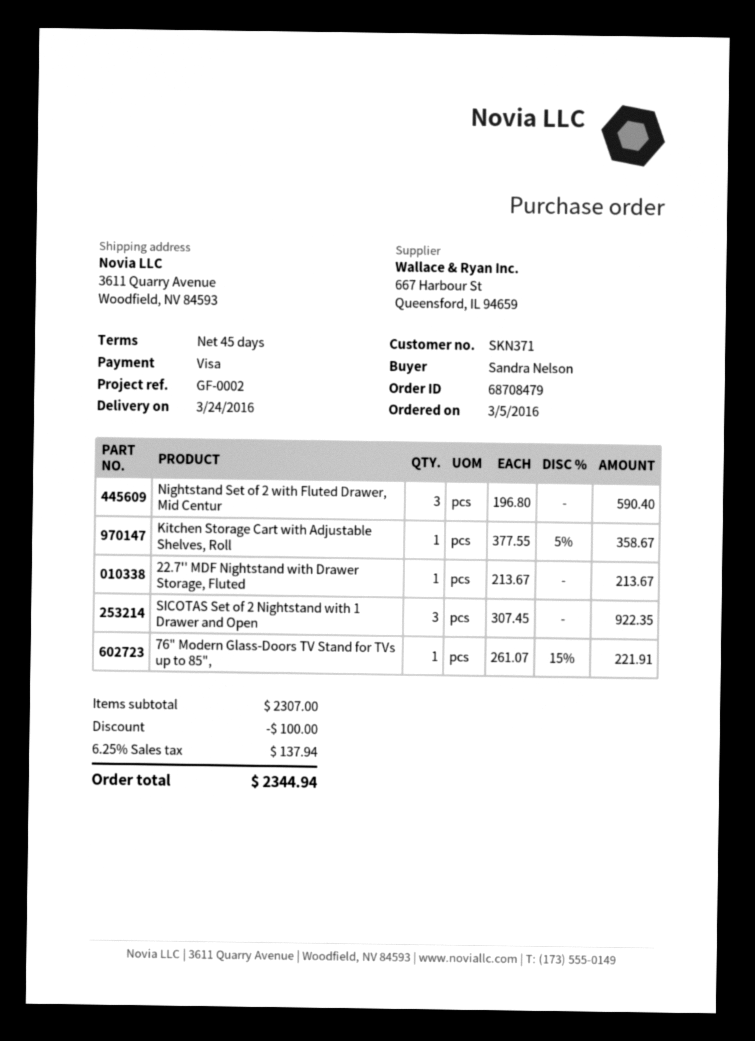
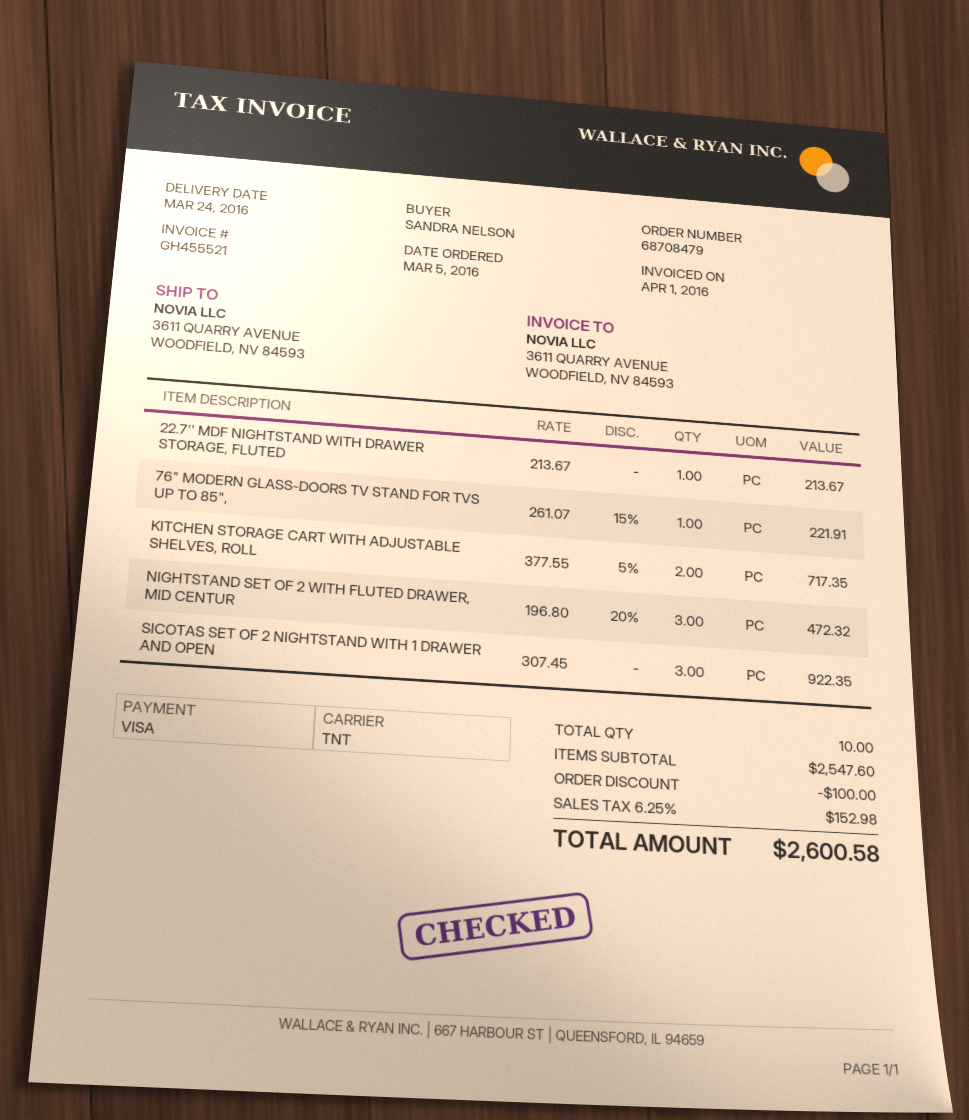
Nightstand Set of 2 with Fluted Drawer, Mid Centur: 3 x 196.80 = 590.40 -> 3 x 196.80 - 20% = 472.32
Kitchen Storage Cart with Adjustable Shelves, Roll: 1 x 377.55 - 5% = 358.67 -> 2 x 377.55 - 5% = 717.35
subtotal: 2307.00 -> 2547.60
tax: 6.25% = 137.94 -> 6.25% = 152.98
total: 2344.94 -> 2600.58

